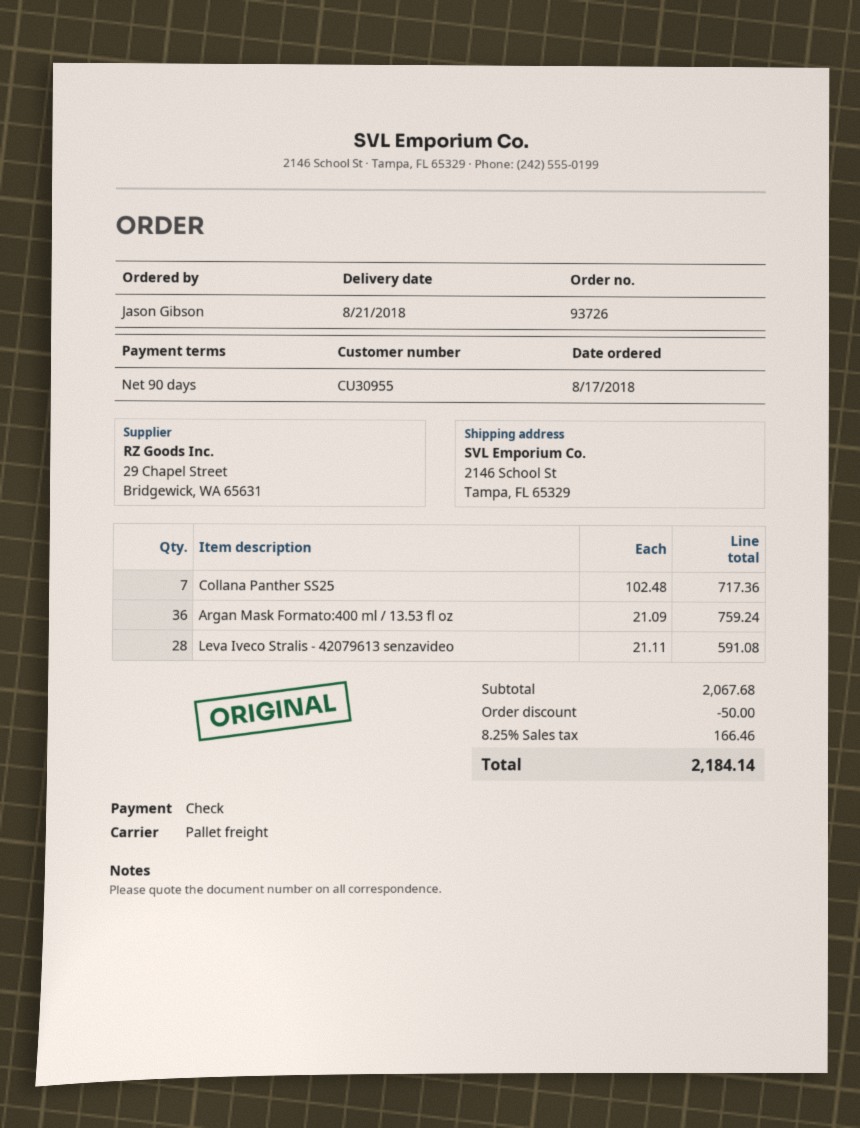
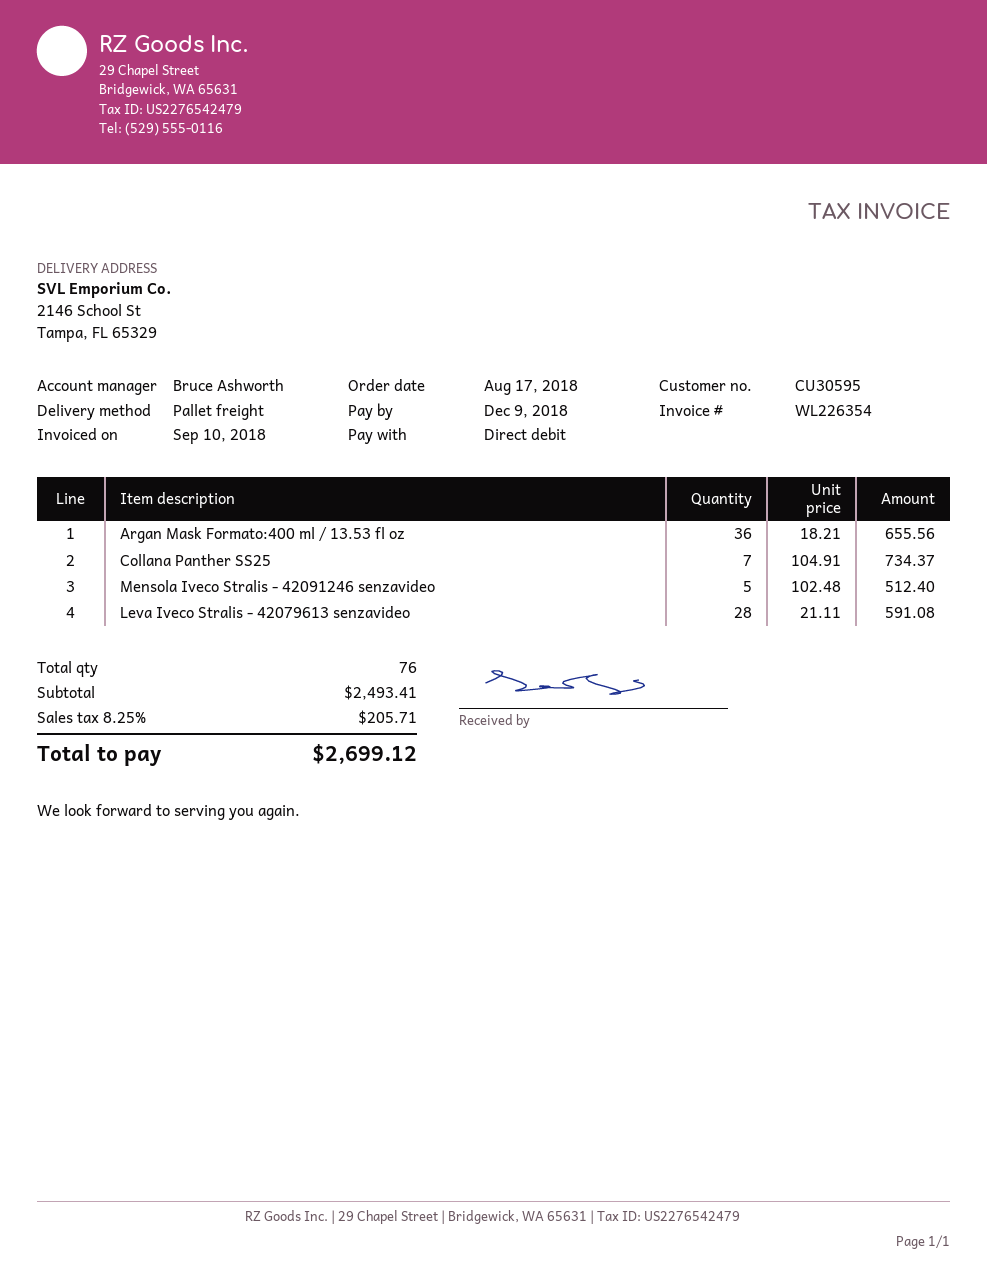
customer number: CU30955 -> CU30595
payment method: cheque -> direct debit
Collana Panther SS25: 7 x 102.48 = 717.36 -> 7 x 104.91 = 734.37
Argan Mask Formato:400 ml / 13.53 fl oz: 36 x 21.09 = 759.24 -> 36 x 18.21 = 655.56
Mensola Iveco Stralis - 42091246 senzavideo: none -> 5 x 102.48 = 512.40
subtotal: 2067.68 -> 2493.41
discount: 50.00 -> none
tax: 8.25% = 166.46 -> 8.25% = 205.71
total: 2184.14 -> 2699.12

